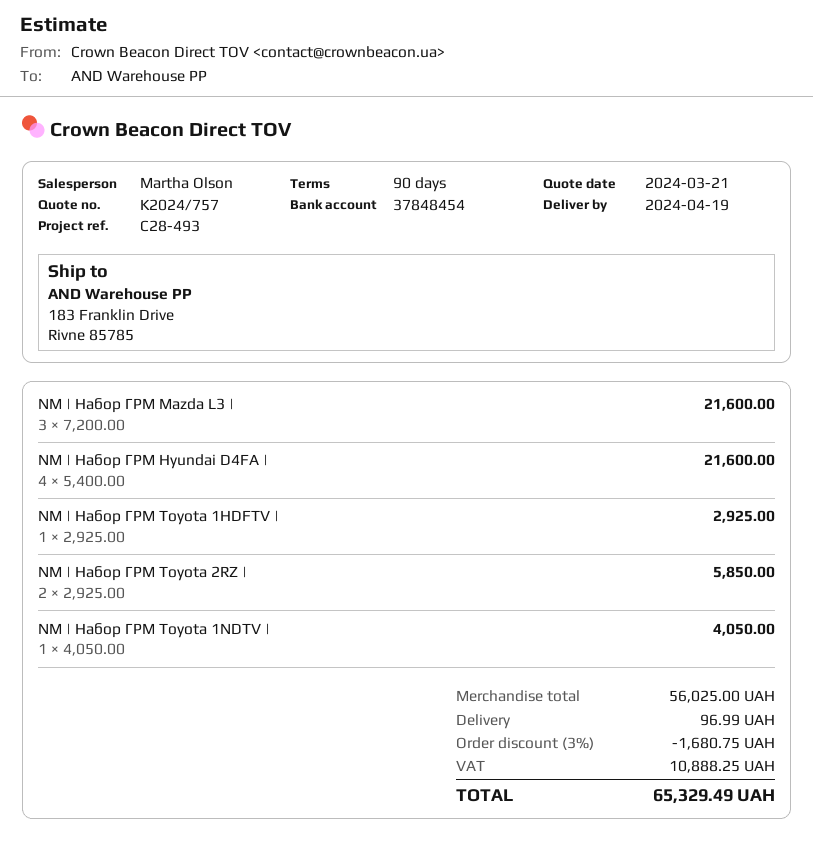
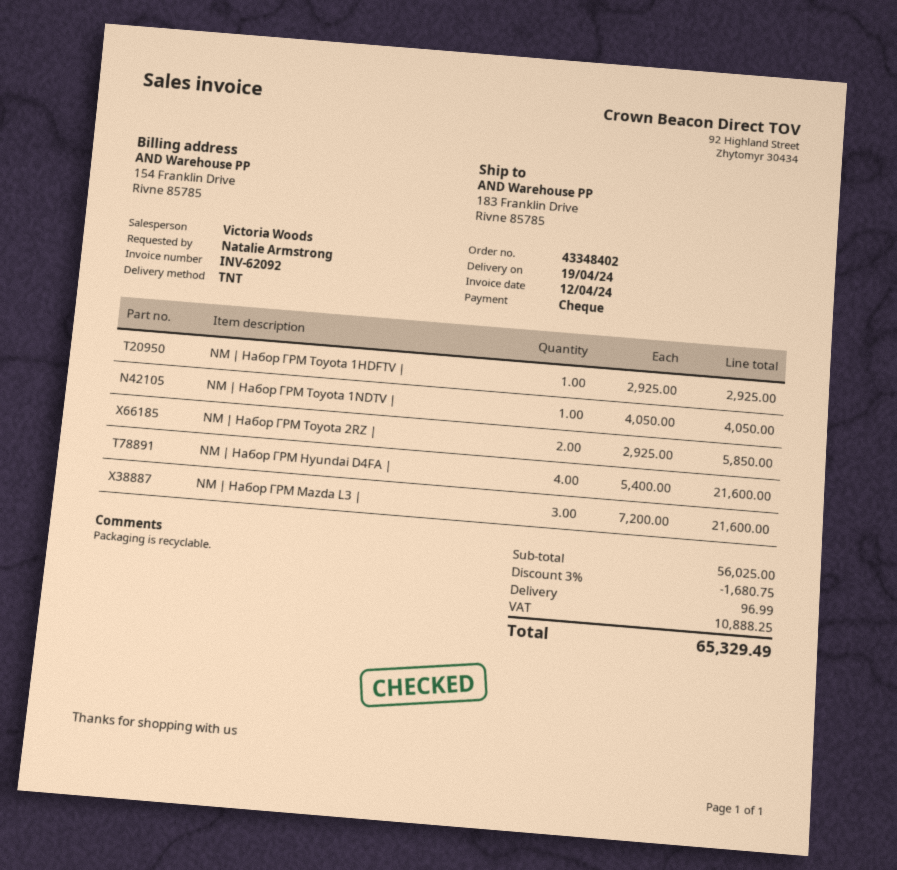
sales rep: Martha Olson -> Victoria Woods

